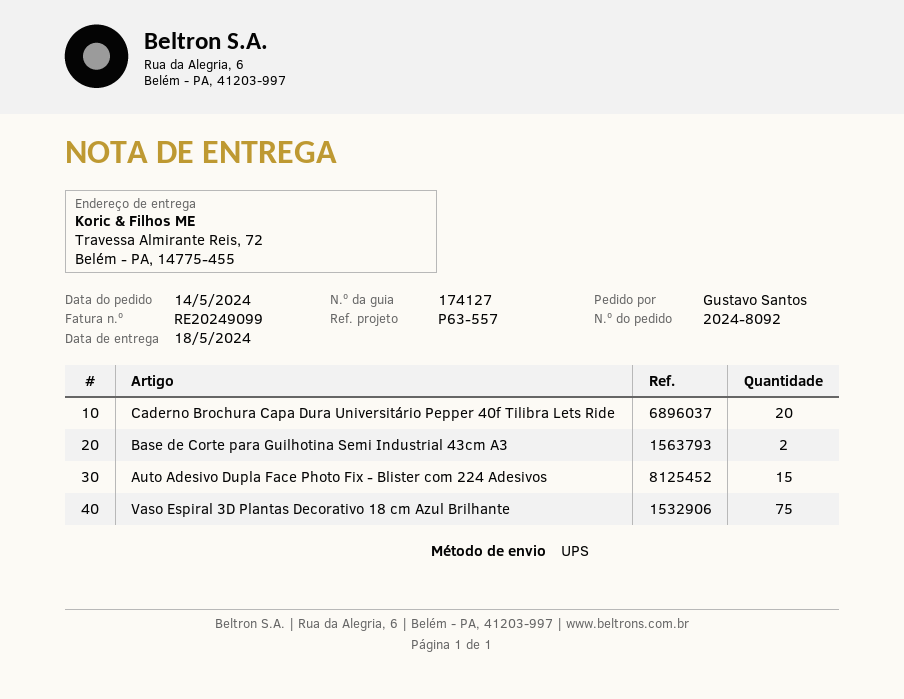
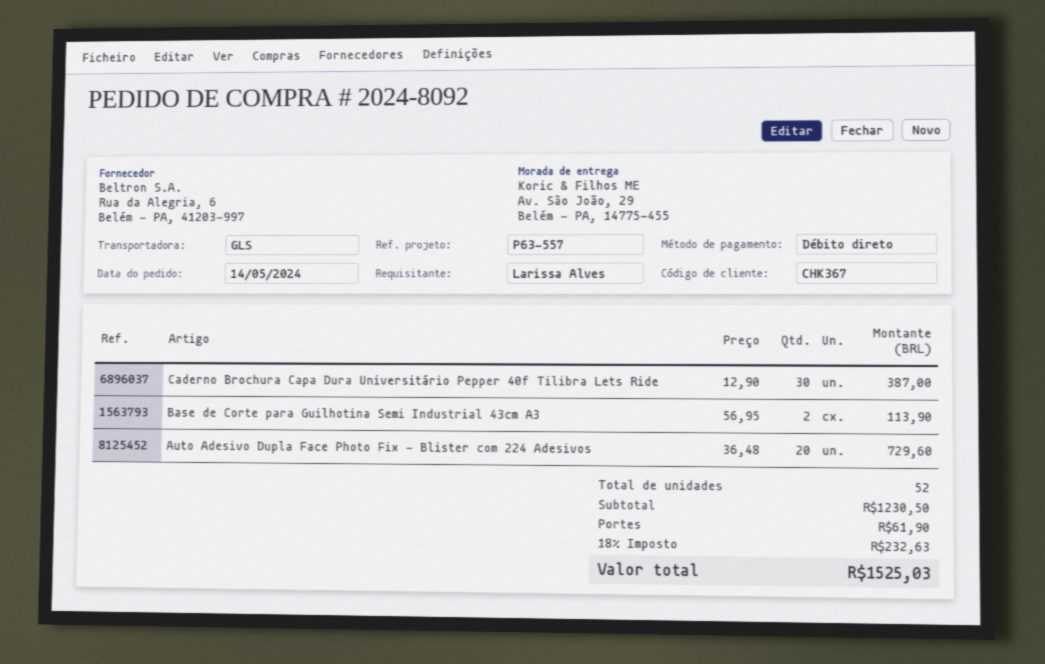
ordered by: Gustavo Santos -> Larissa Alves
shipping method: UPS -> GLS
ship to: Travessa Almirante Reis, 72, Belém - PA, 14775-455 -> Av. São João, 29, Belém - PA, 14775-455
Caderno Brochura Capa Dura Universitário Pepper 40f Tilibra Lets Ride: 20 -> 30
Auto Adesivo Dupla Face Photo Fix - Blister com 224 Adesivos: 15 -> 20
Vaso Espiral 3D Plantas Decorativo 18 cm Azul Brilhante: 75 -> none

